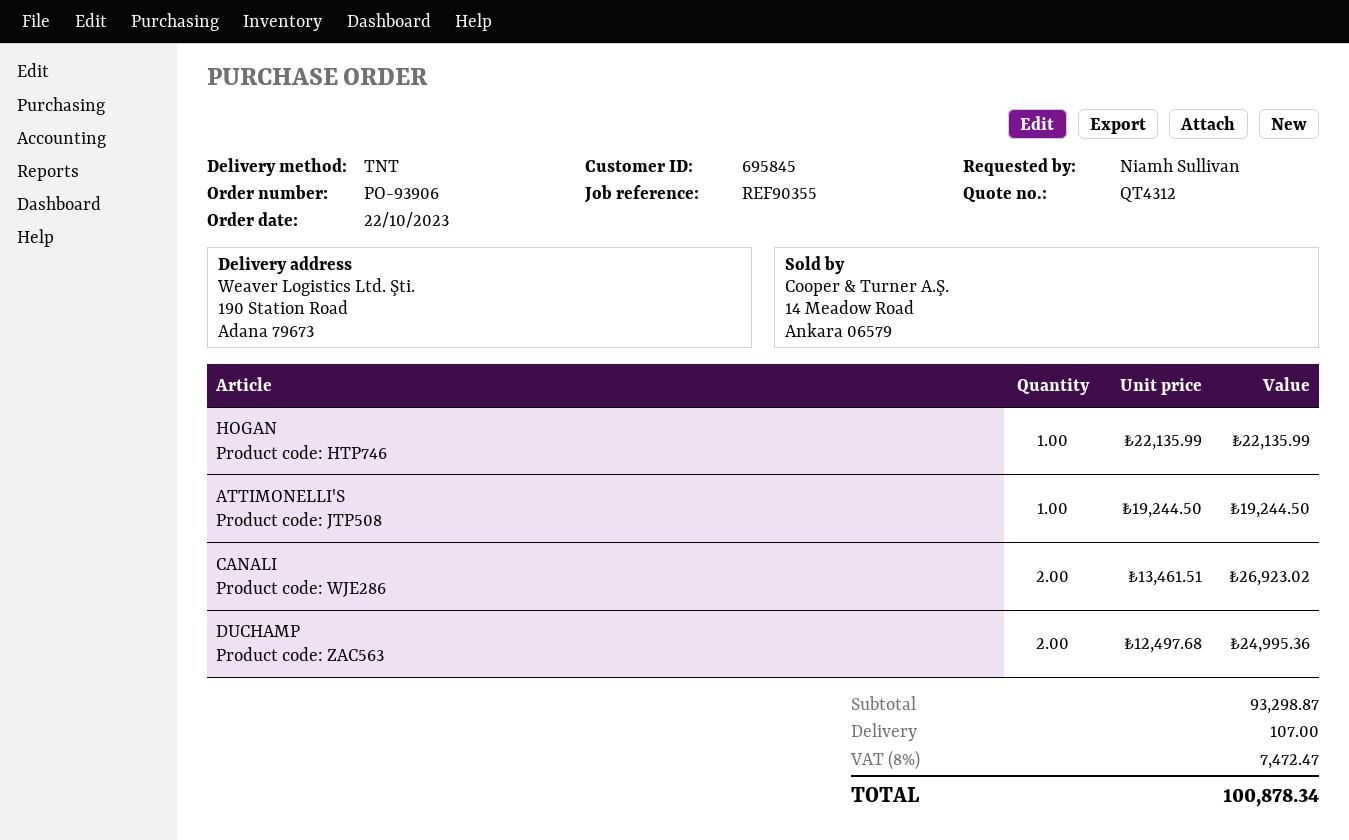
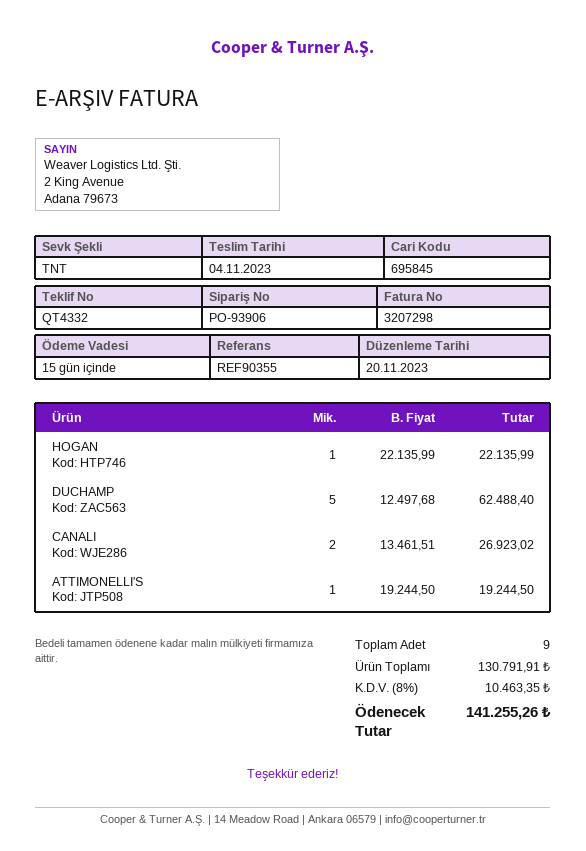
quote number: QT4312 -> QT4332
DUCHAMP: 2 x 12497.68 = 24995.36 -> 5 x 12497.68 = 62488.40
subtotal: 93298.87 -> 130791.91
shipping: 107.00 -> none
tax: 8% = 7472.47 -> 8% = 10463.35
total: 100878.34 -> 141255.26

